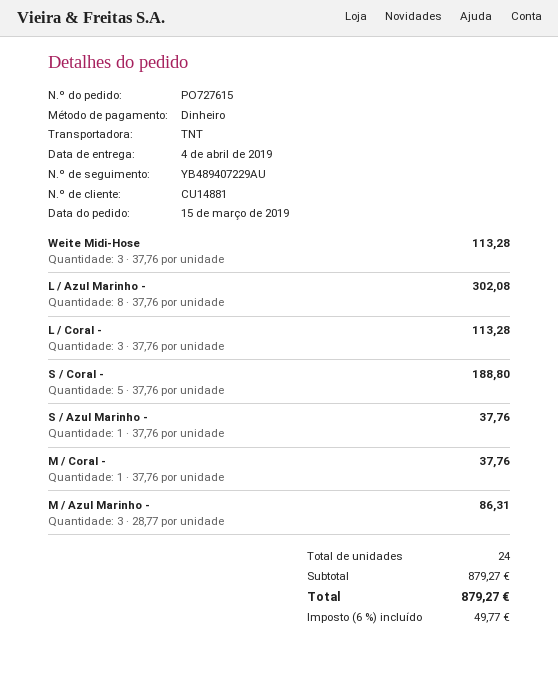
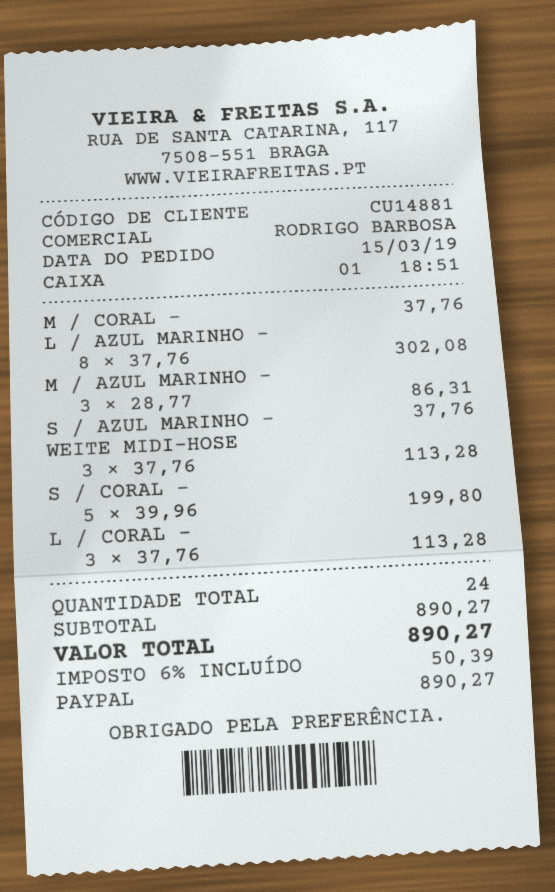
payment method: cash -> PayPal
S / Coral -: 5 x 37.76 = 188.80 -> 5 x 39.96 = 199.80
subtotal: 879.27 -> 890.27
tax: 6% = 49.77 -> 6% = 50.39
total: 879.27 -> 890.27

